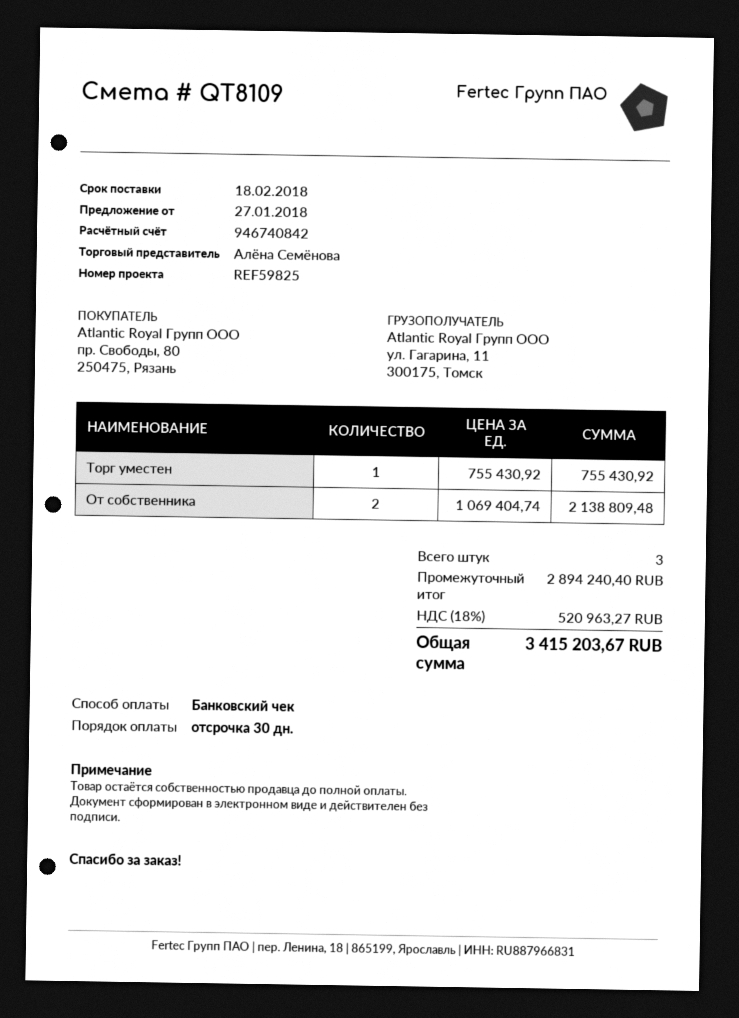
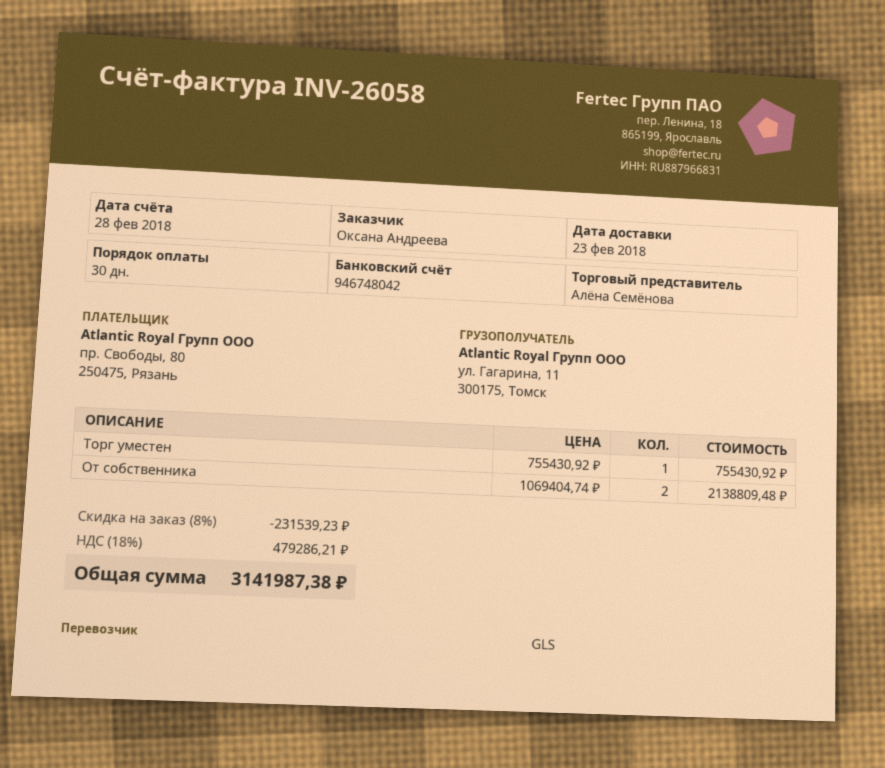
delivery date: 2018-02-18 -> 2018-02-23
bank account: 946740842 -> 946748042
discount: none -> 8% = 231539.23
tax: 18% = 520963.27 -> 18% = 479286.21
total: 3415203.67 -> 3141987.38

